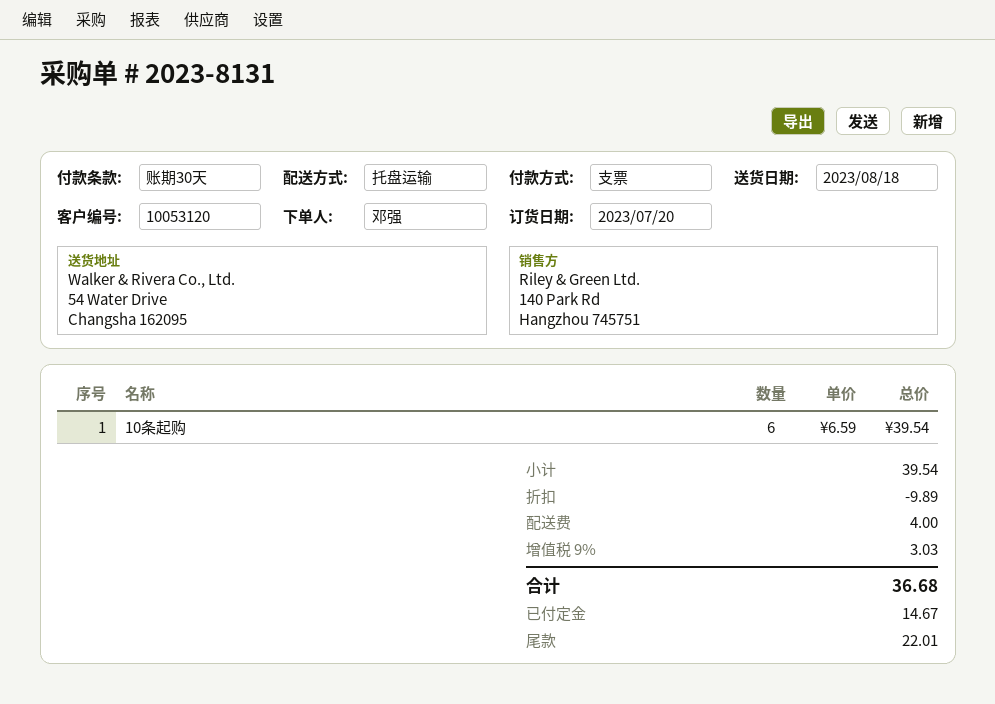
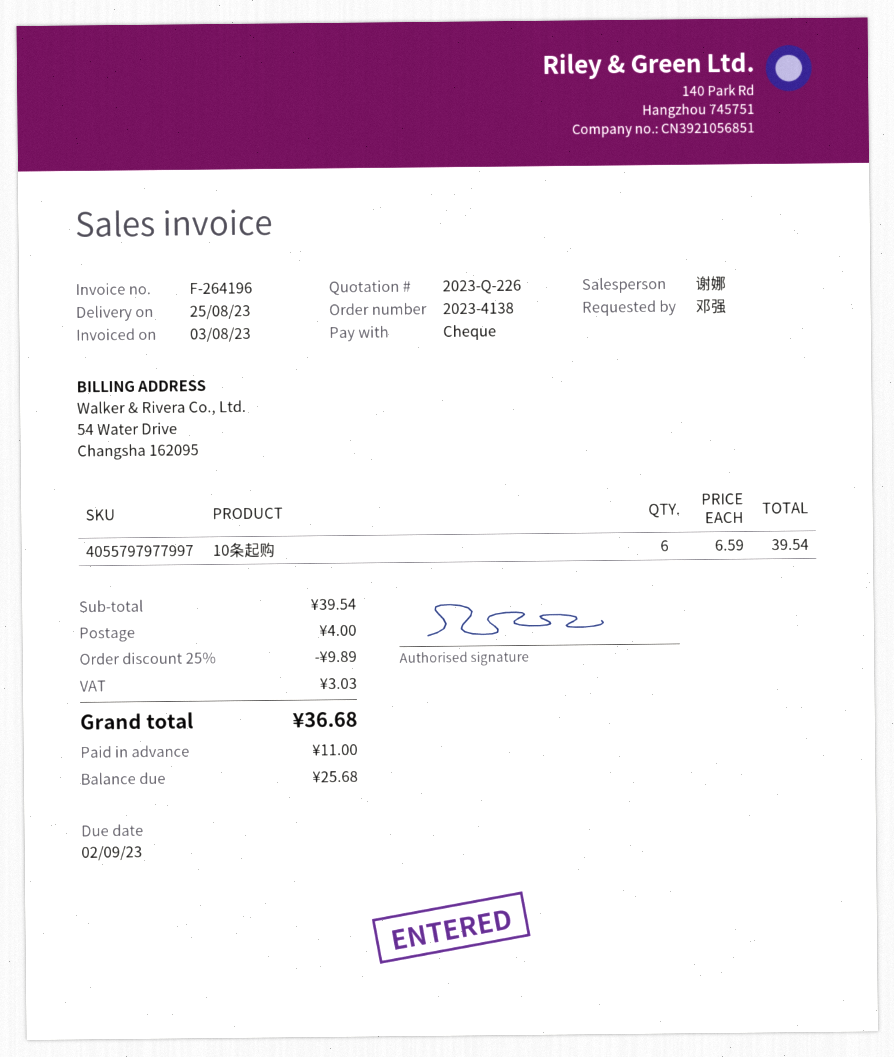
order number: 2023-8131 -> 2023-4138
delivery date: 2023-08-18 -> 2023-08-25
deposit: 14.67 -> 11.00
balance: 22.01 -> 25.68

